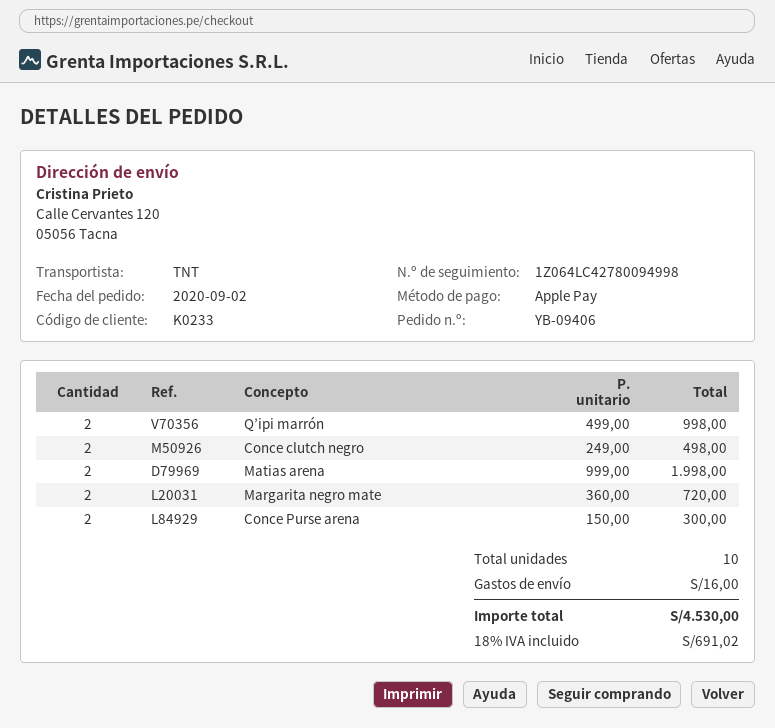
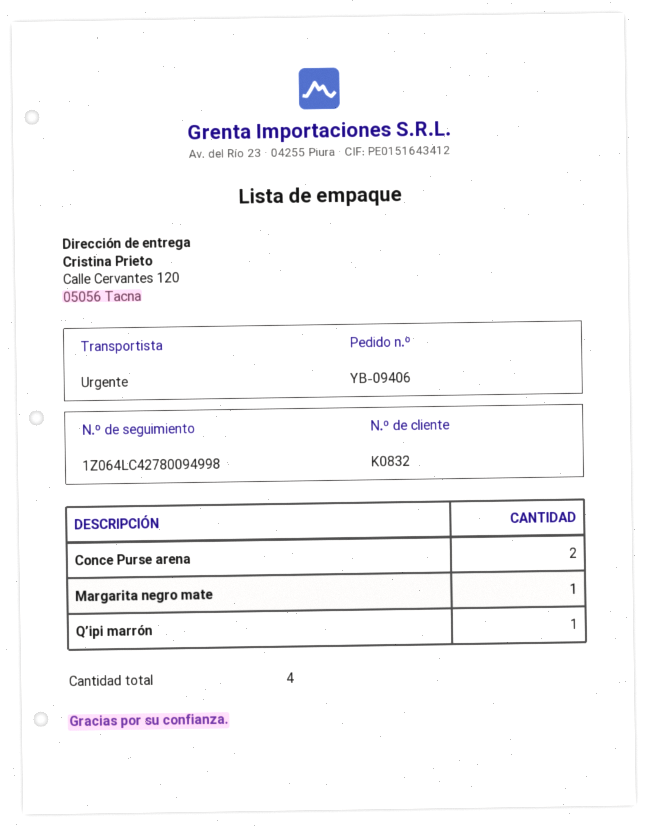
customer number: K0233 -> K0832
shipping method: TNT -> express
Q’ipi marrón: 2 -> 1
Conce clutch negro: 2 -> none
Matias arena: 2 -> none
Margarita negro mate: 2 -> 1
total quantity: 10 -> 4

